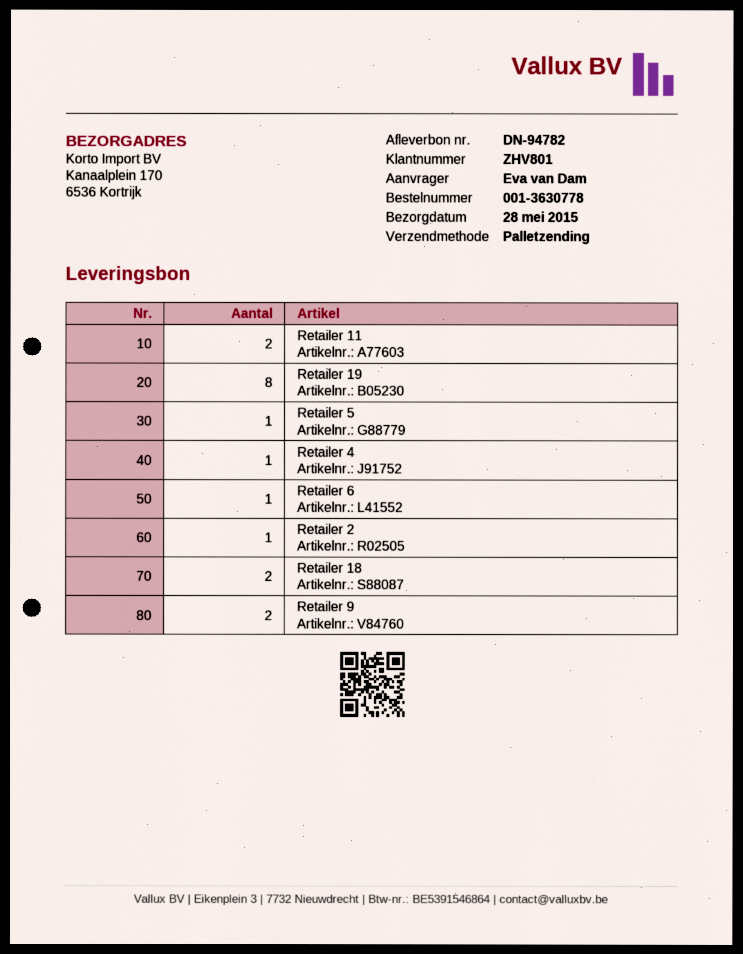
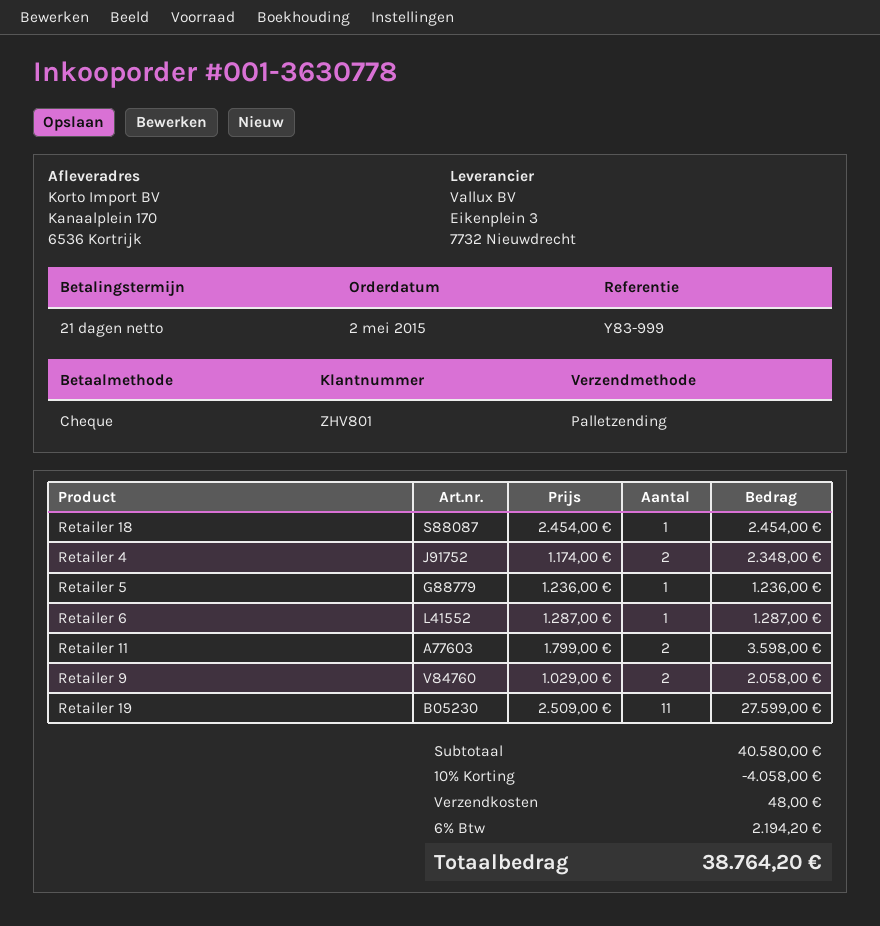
Retailer 19: 8 -> 11
Retailer 4: 1 -> 2
Retailer 2: 1 -> none
Retailer 18: 2 -> 1

